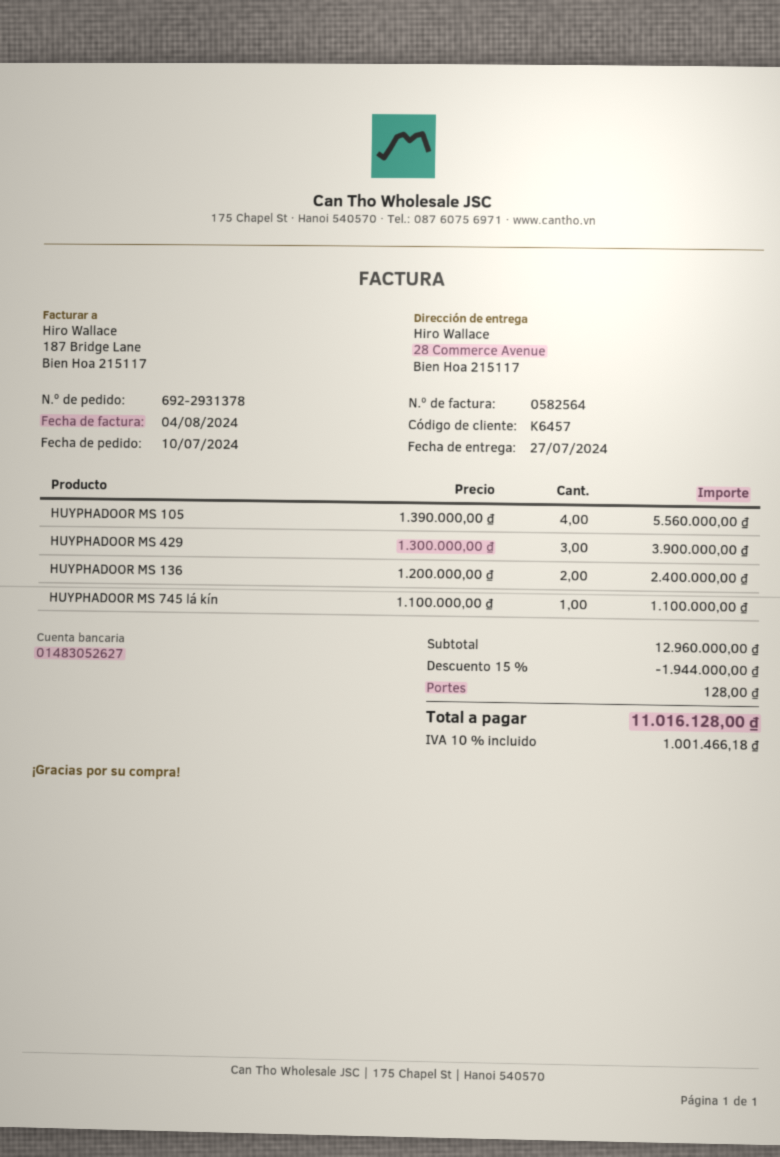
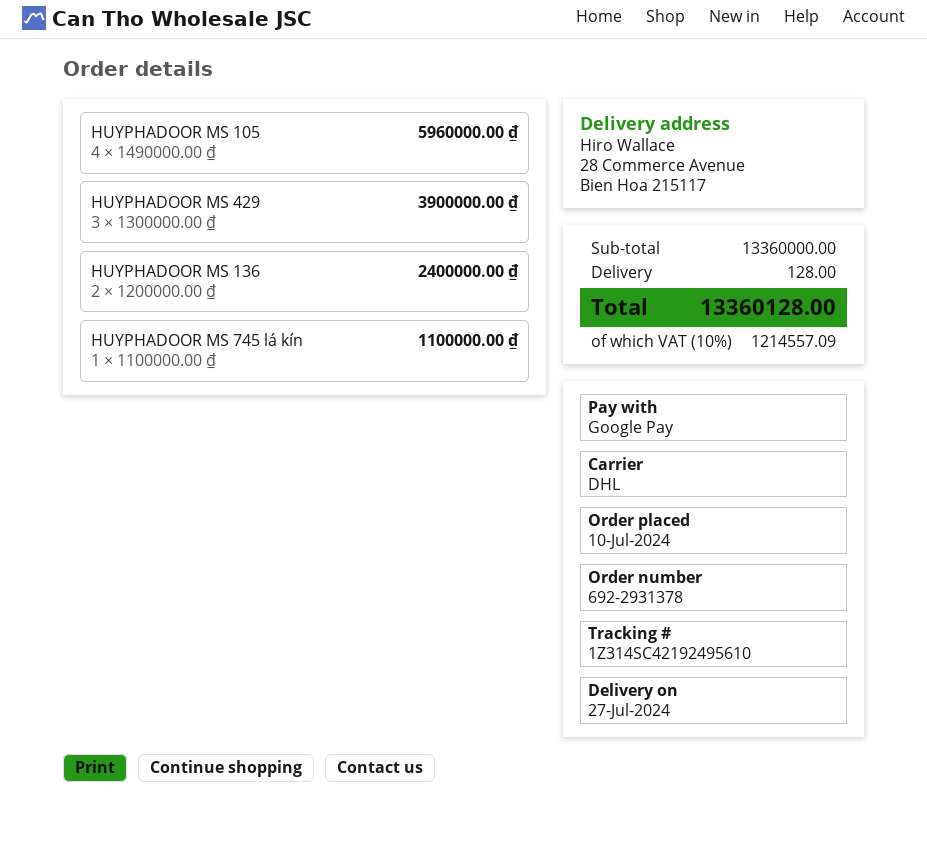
HUYPHADOOR MS 105: 4 x 1390000.00 = 5560000.00 -> 4 x 1490000.00 = 5960000.00
subtotal: 12960000.00 -> 13360000.00
discount: 15% = 1944000.00 -> none
tax: 10% = 1001466.18 -> 10% = 1214557.09
total: 11016128.00 -> 13360128.00

